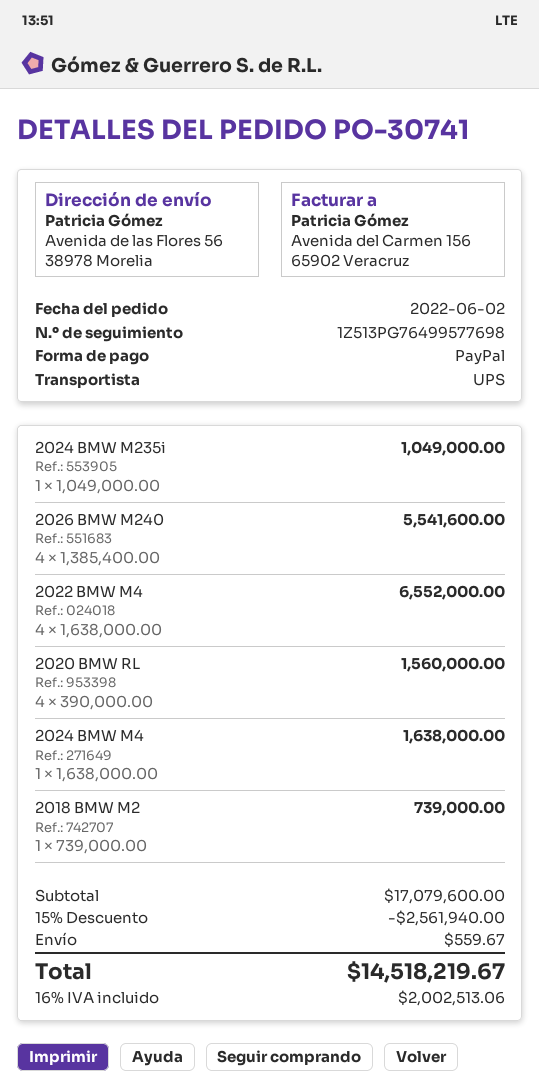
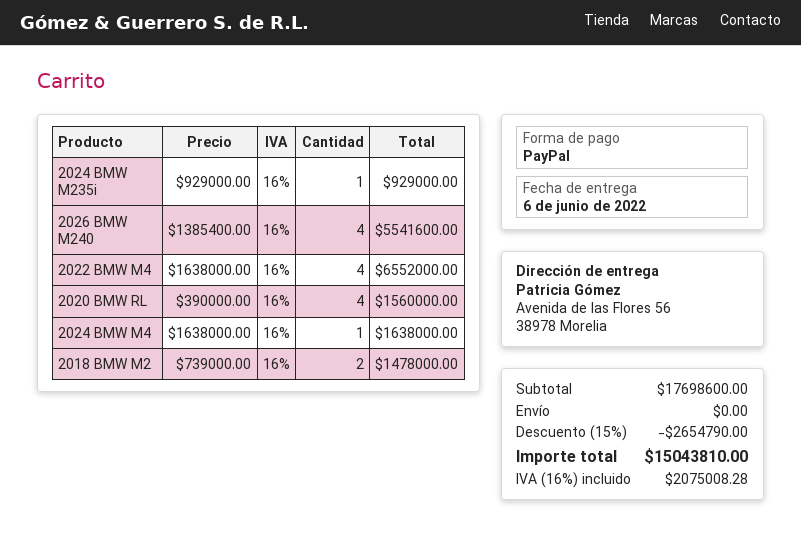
2024 BMW M235i: 1 x 1049000.00 = 1049000.00 -> 1 x 929000.00 = 929000.00
2018 BMW M2: 1 x 739000.00 = 739000.00 -> 2 x 739000.00 = 1478000.00
subtotal: 17079600.00 -> 17698600.00
discount: 15% = 2561940.00 -> 15% = 2654790.00
shipping: 559.67 -> 0.00
tax: 16% = 2002513.06 -> 16% = 2075008.28
total: 14518219.67 -> 15043810.00

